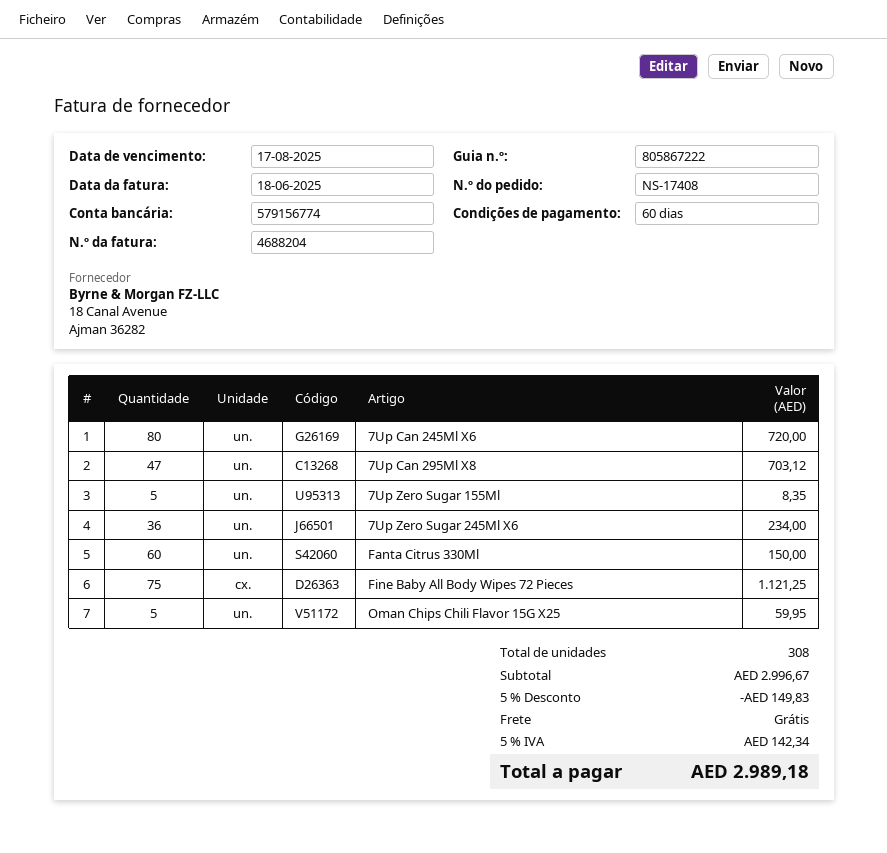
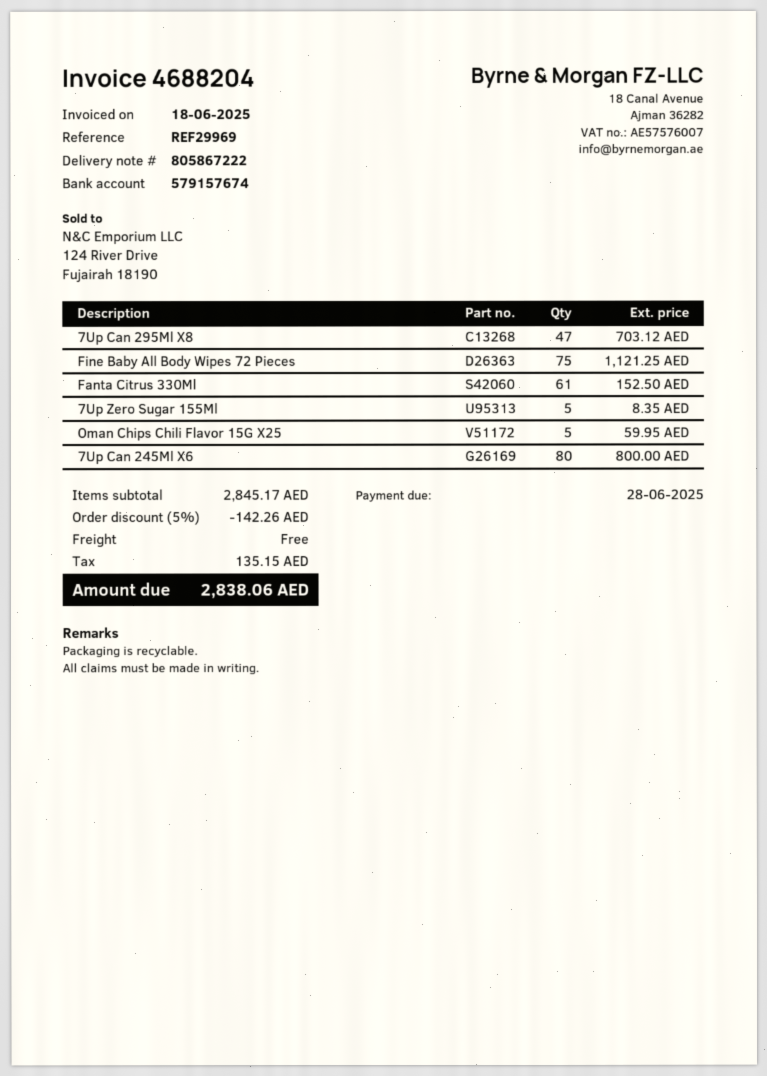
due date: 2025-08-17 -> 2025-06-28
bank account: 579156774 -> 579157674
7Up Can 245Ml X6: 80 for 720.00 -> 80 for 800.00
7Up Zero Sugar 245Ml X6: 36 for 234.00 -> none
Fanta Citrus 330Ml: 60 for 150.00 -> 61 for 152.50
subtotal: 2996.67 -> 2845.17
discount: 5% = 149.83 -> 5% = 142.26
tax: 142.34 -> 135.15
total: 2989.18 -> 2838.06

